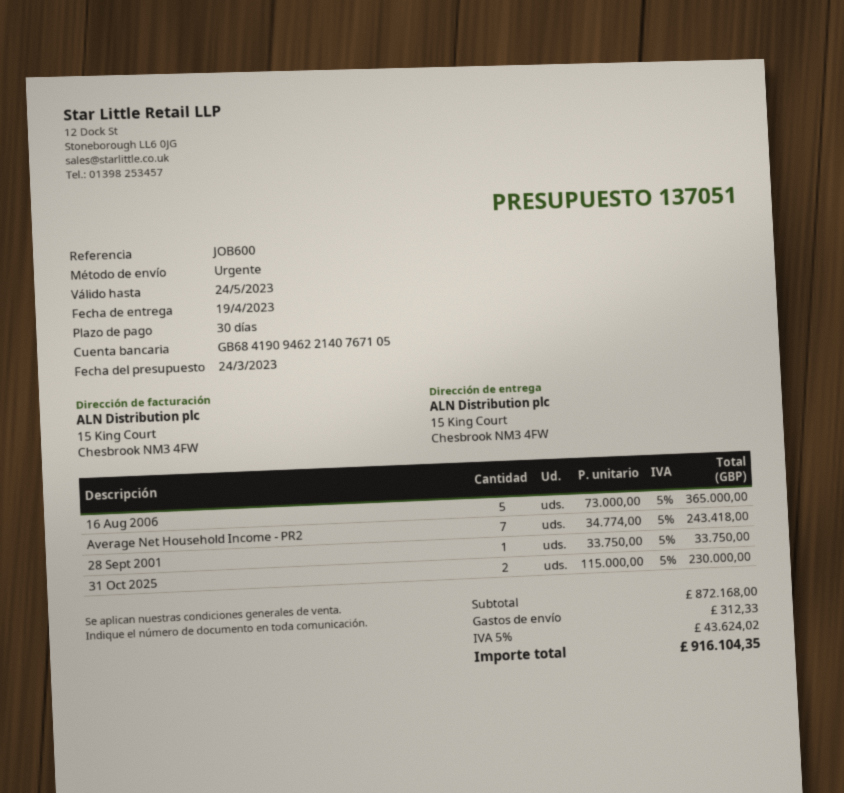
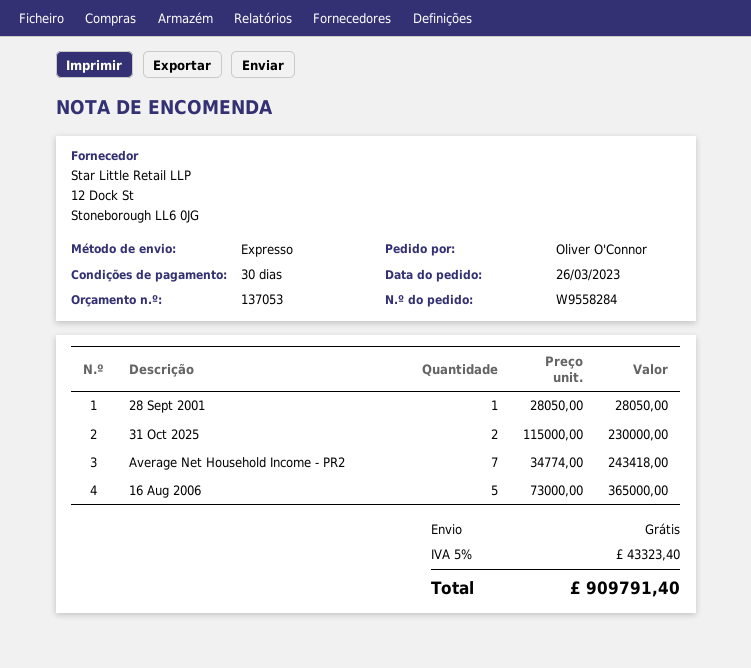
quote number: 137051 -> 137053
28 Sept 2001: 1 x 33750.00 = 33750.00 -> 1 x 28050.00 = 28050.00
shipping: 312.33 -> 0.00
tax: 5% = 43624.02 -> 5% = 43323.40
total: 916104.35 -> 909791.40

